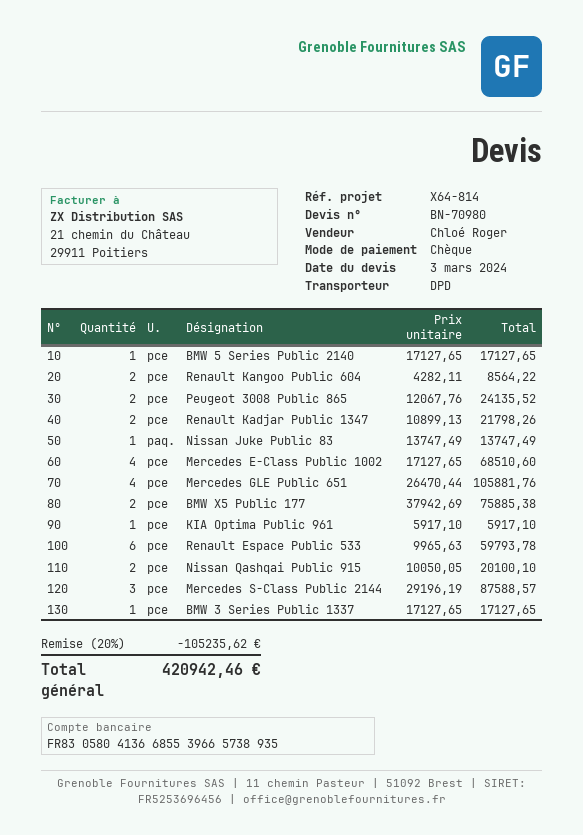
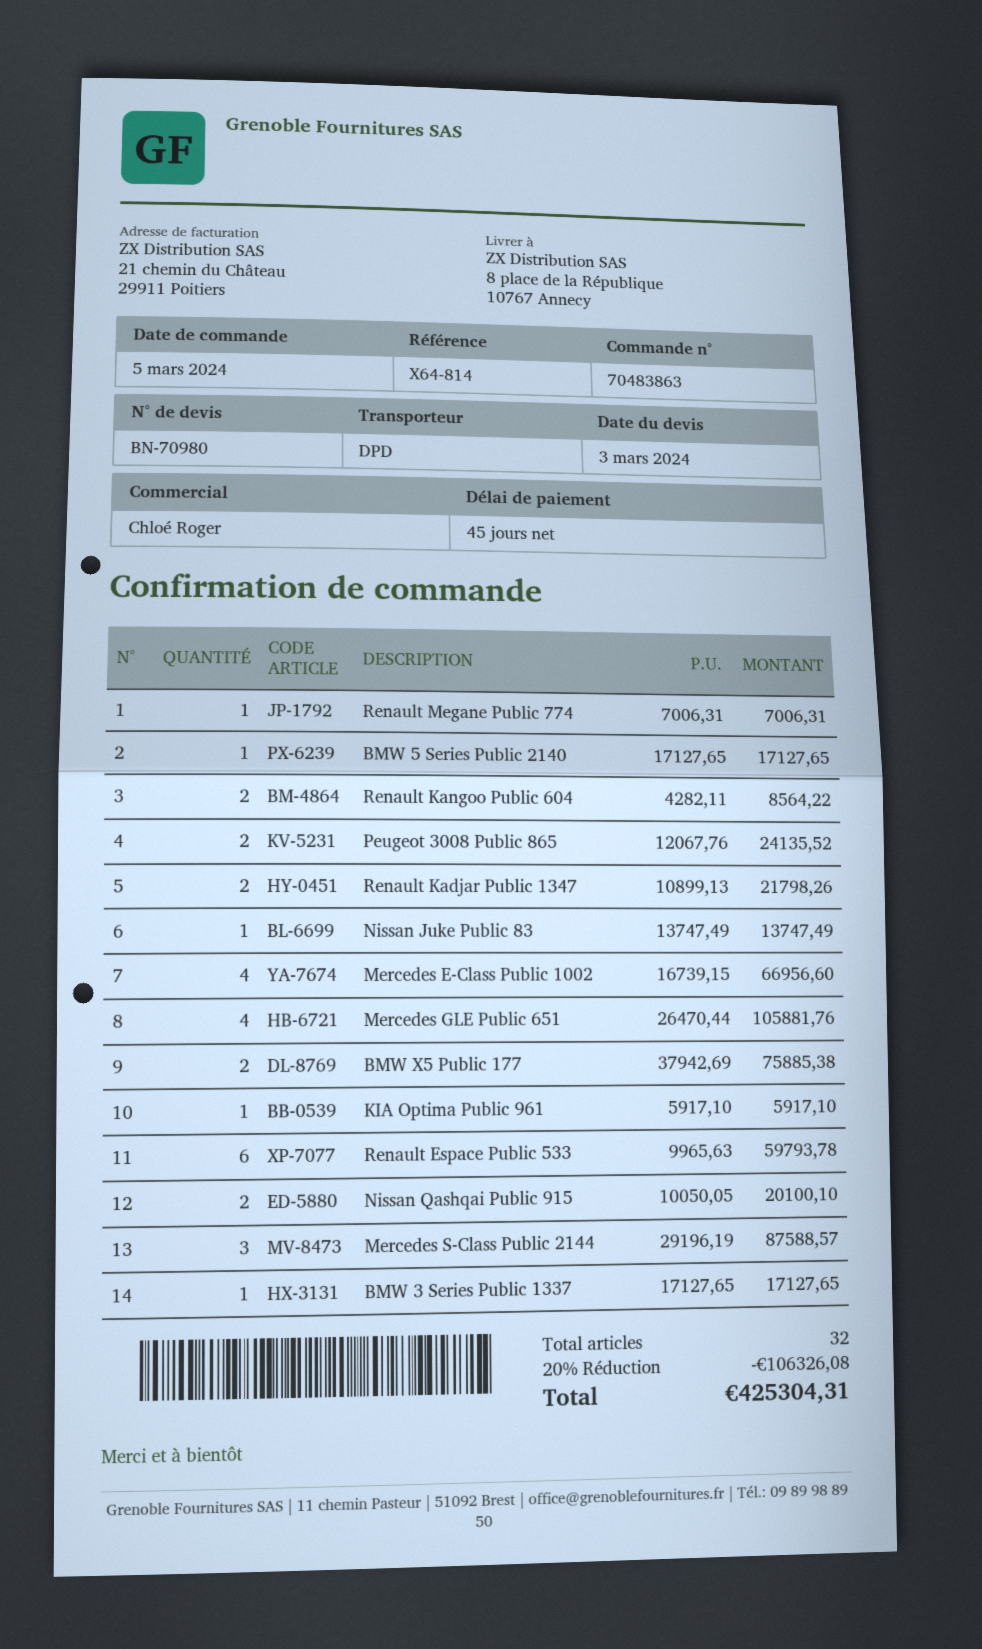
Mercedes E-Class Public 1002: 4 x 17127.65 = 68510.60 -> 4 x 16739.15 = 66956.60
Renault Megane Public 774: none -> 1 x 7006.31 = 7006.31
discount: 20% = 105235.62 -> 20% = 106326.08
total: 420942.46 -> 425304.31

